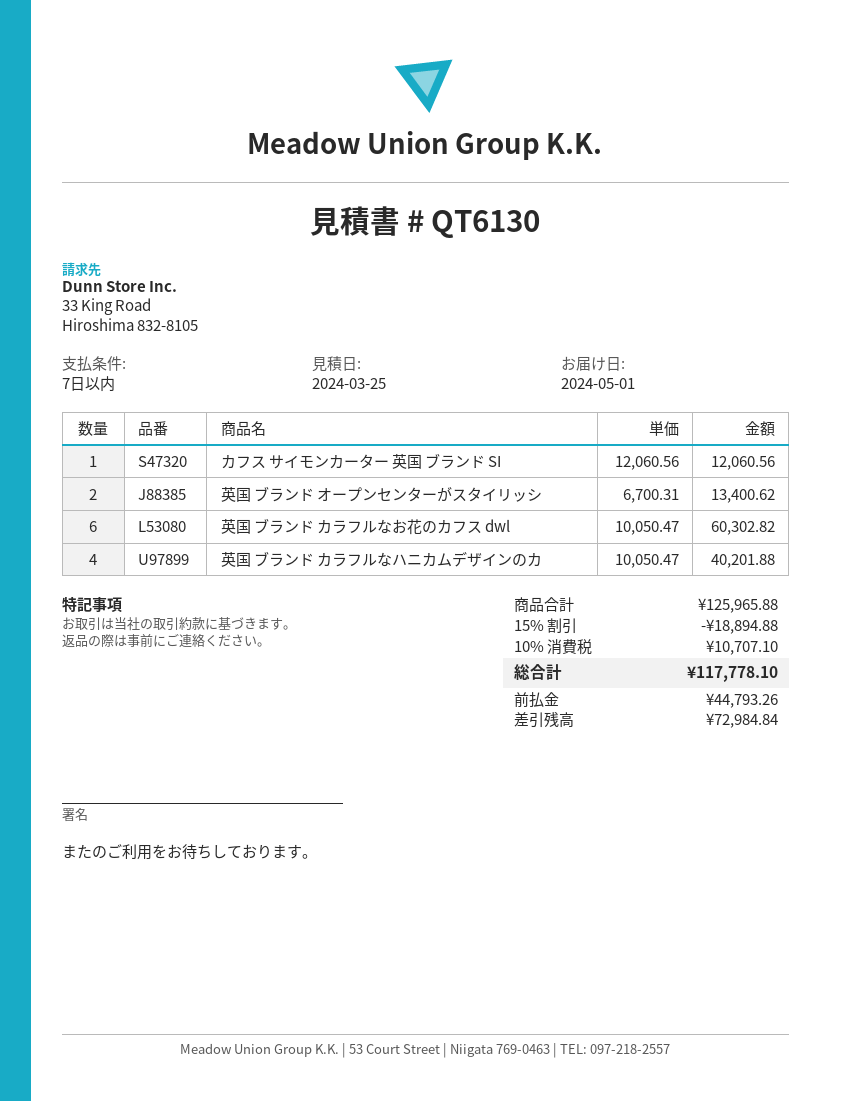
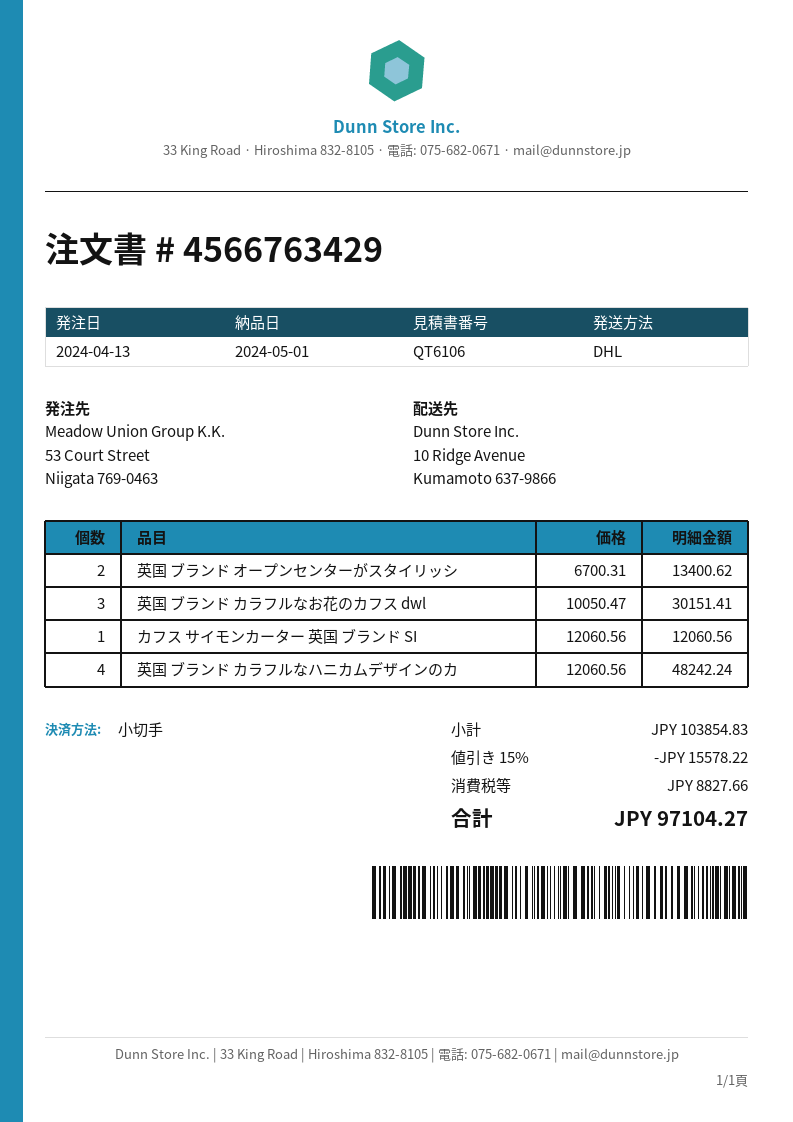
quote number: QT6130 -> QT6106
英国 ブランド カラフルなお花のカフス dwl: 6 x 10050.47 = 60302.82 -> 3 x 10050.47 = 30151.41
英国 ブランド カラフルなハニカムデザインのカ: 4 x 10050.47 = 40201.88 -> 4 x 12060.56 = 48242.24
subtotal: 125965.88 -> 103854.83
discount: 15% = 18894.88 -> 15% = 15578.22
tax: 10707.10 -> 8827.66
total: 117778.10 -> 97104.27

